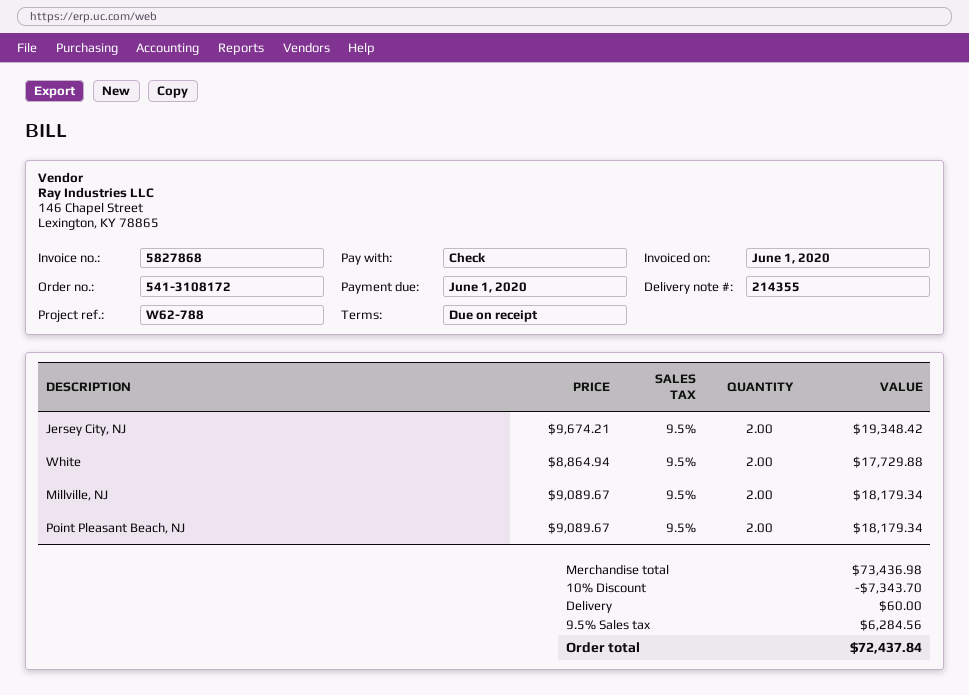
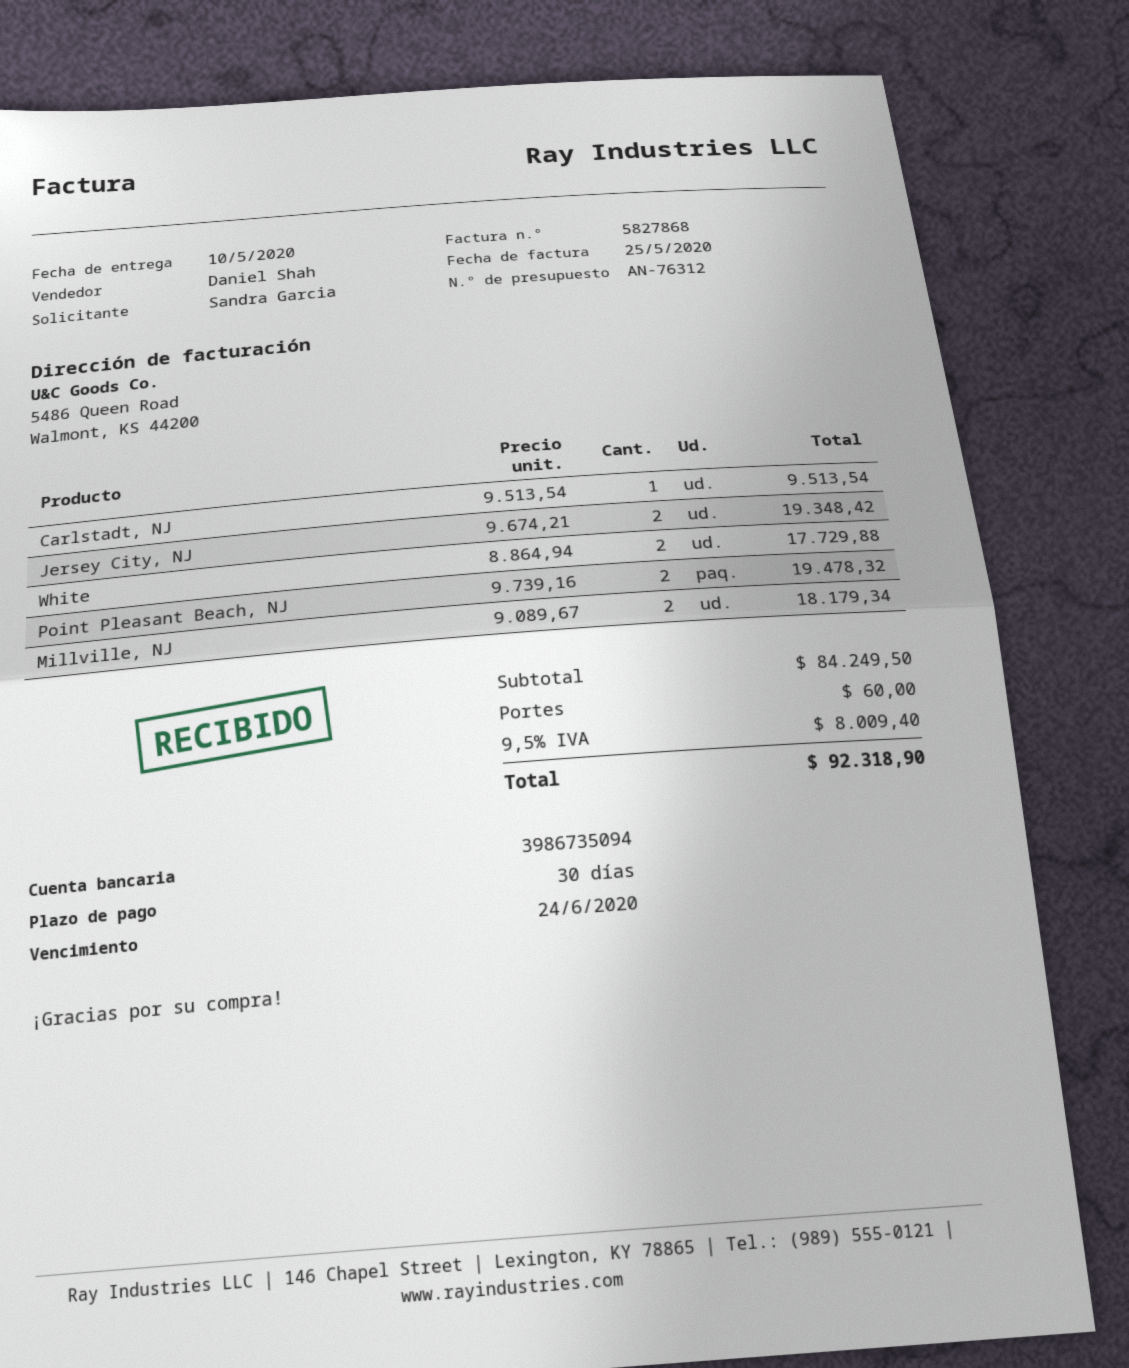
invoice date: 2020-06-01 -> 2020-05-25
payment terms: on receipt -> 30 days
due date: 2020-06-01 -> 2020-06-24
Point Pleasant Beach, NJ: 2 x 9089.67 = 18179.34 -> 2 x 9739.16 = 19478.32
Carlstadt, NJ: none -> 1 x 9513.54 = 9513.54
subtotal: 73436.98 -> 84249.50
discount: 10% = 7343.70 -> none
tax: 9.5% = 6284.56 -> 9.5% = 8009.40
total: 72437.84 -> 92318.90

